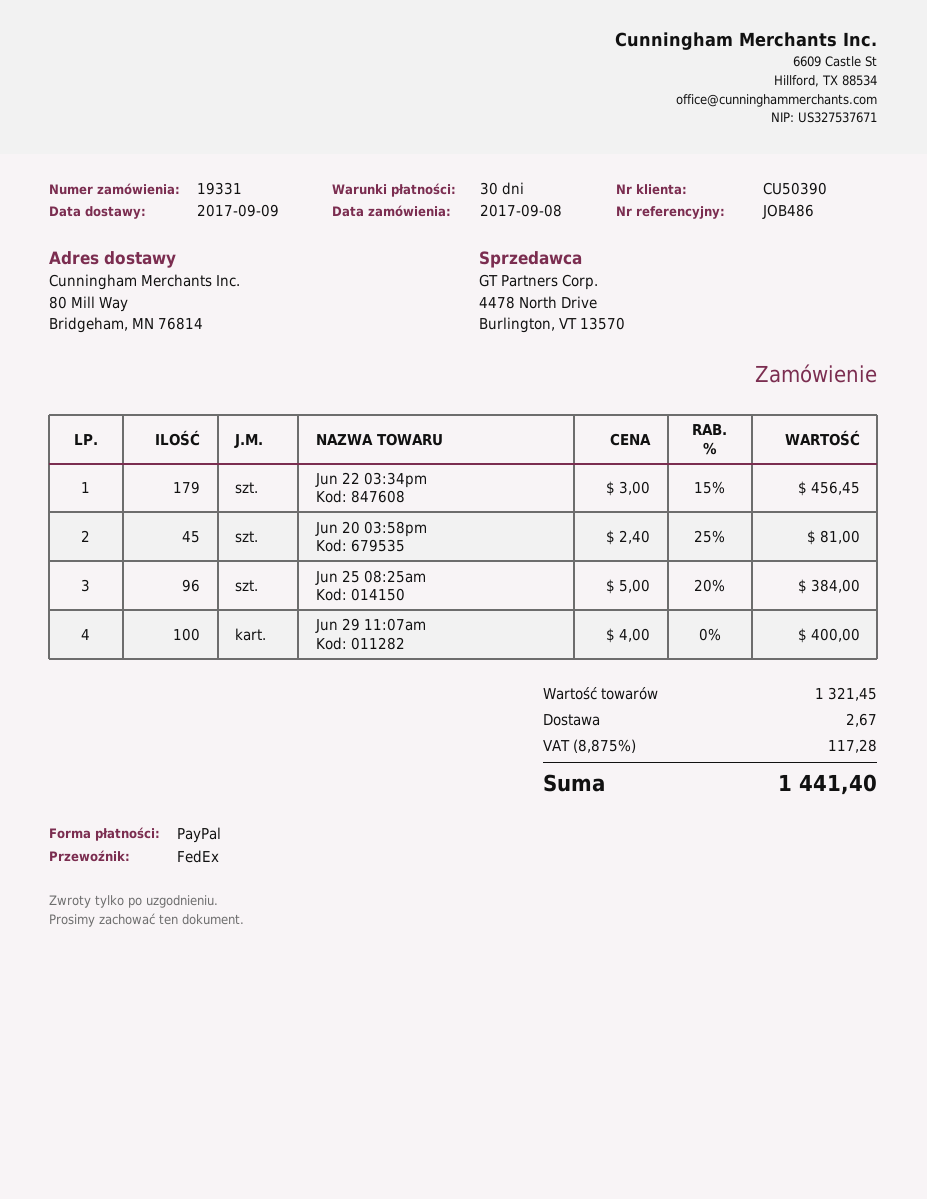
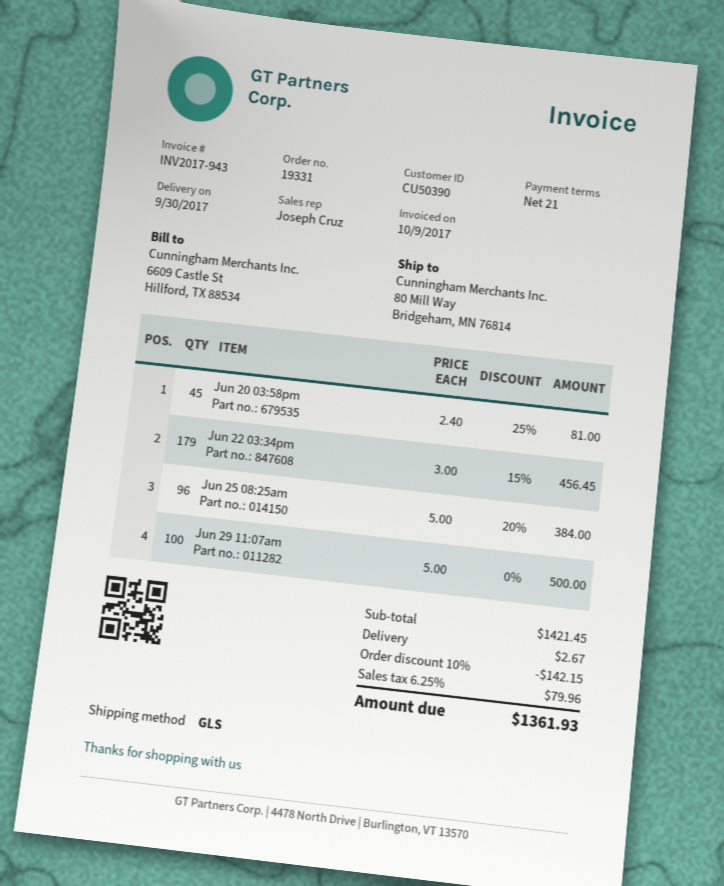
delivery date: 2017-09-09 -> 2017-09-30
payment terms: 30 days -> 21 days
shipping method: FedEx -> GLS
Jun 29 11:07am: 100 x 4.00 = 400.00 -> 100 x 5.00 = 500.00
subtotal: 1321.45 -> 1421.45
discount: none -> 10% = 142.15
tax: 8.875% = 117.28 -> 6.25% = 79.96
total: 1441.40 -> 1361.93

